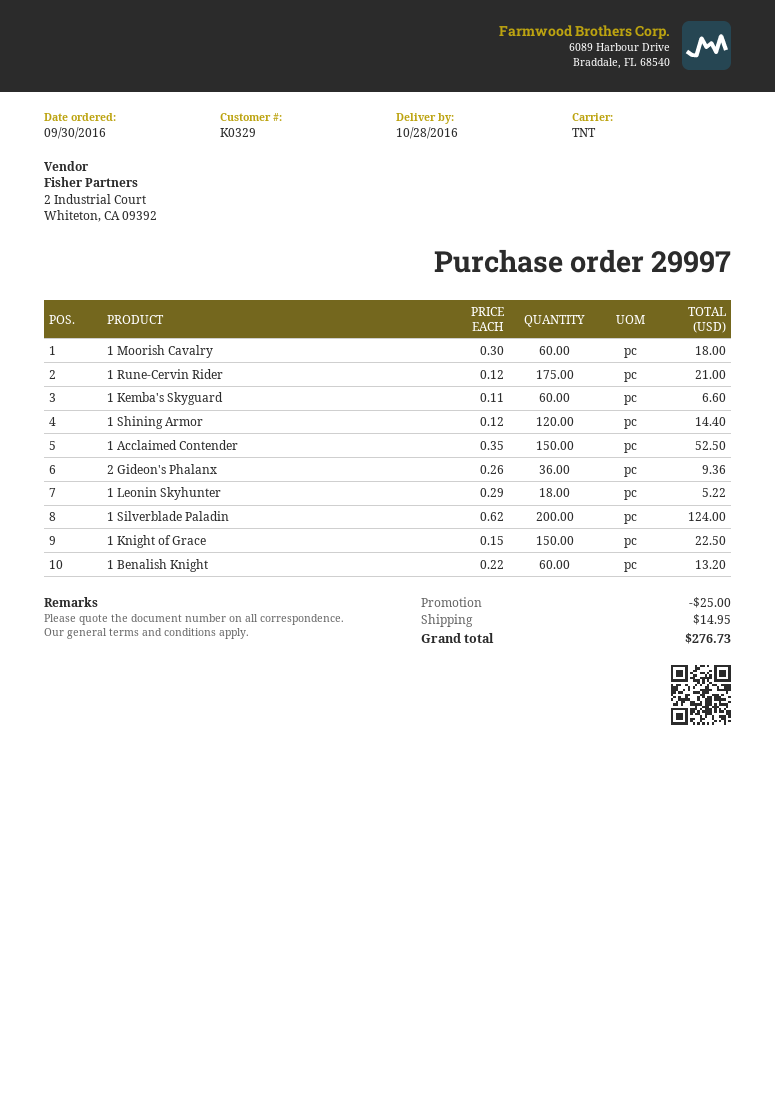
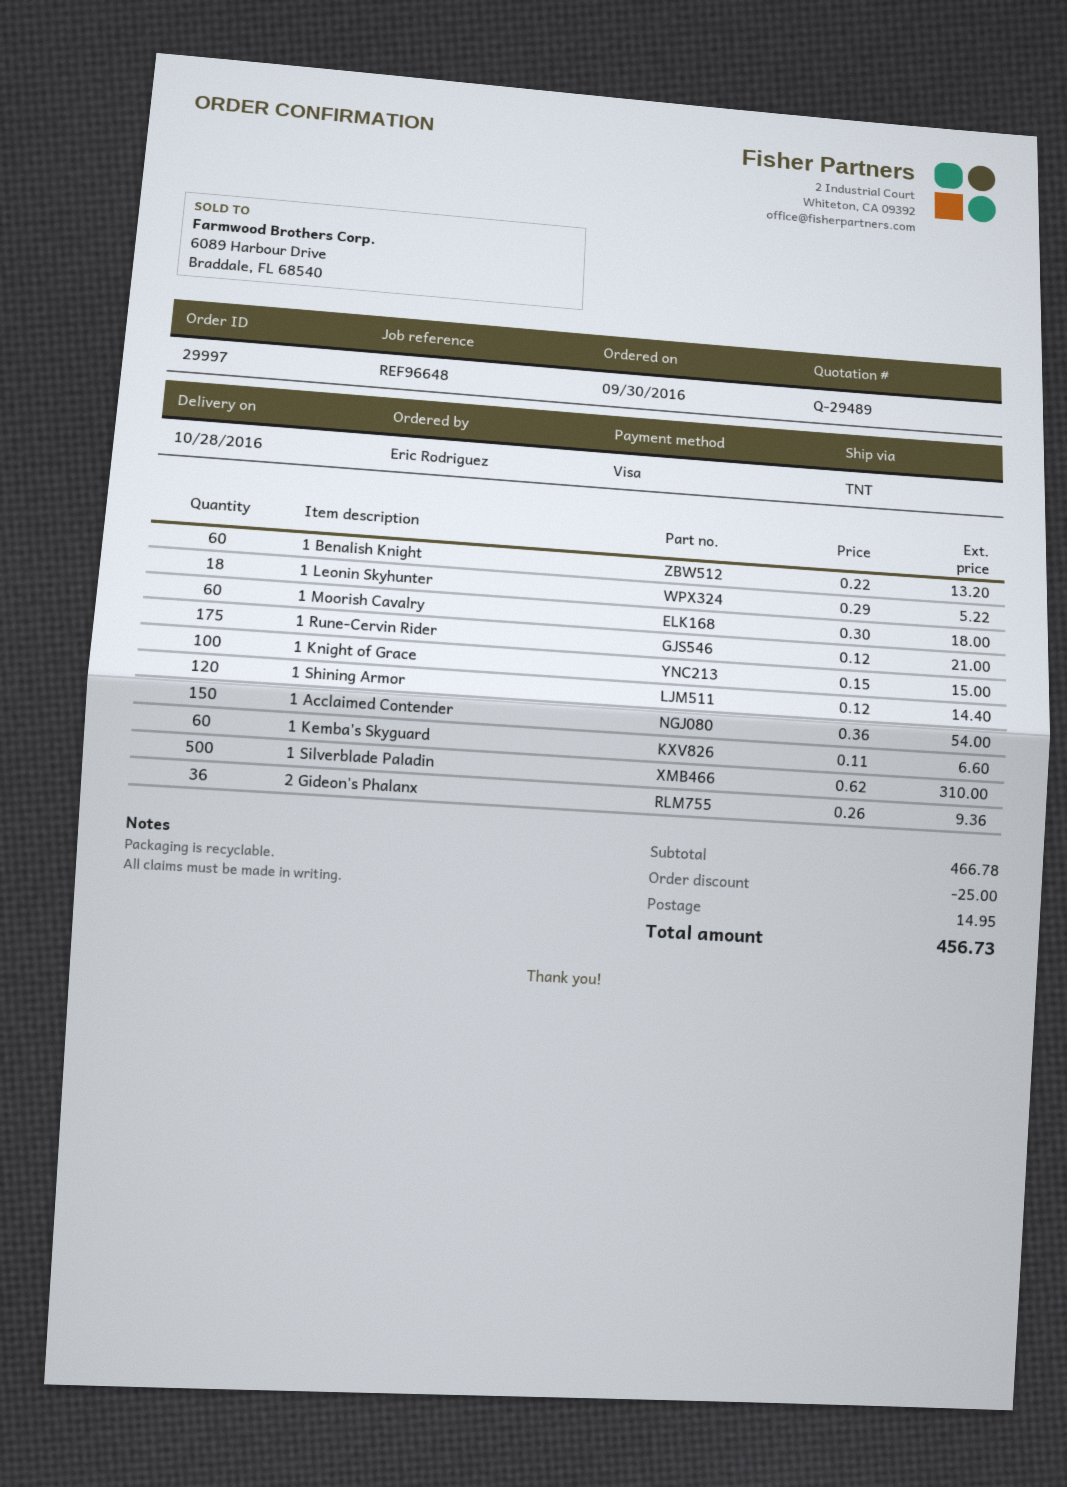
1 Acclaimed Contender: 150 x 0.35 = 52.50 -> 150 x 0.36 = 54.00
1 Silverblade Paladin: 200 x 0.62 = 124.00 -> 500 x 0.62 = 310.00
1 Knight of Grace: 150 x 0.15 = 22.50 -> 100 x 0.15 = 15.00
total: 276.73 -> 456.73

